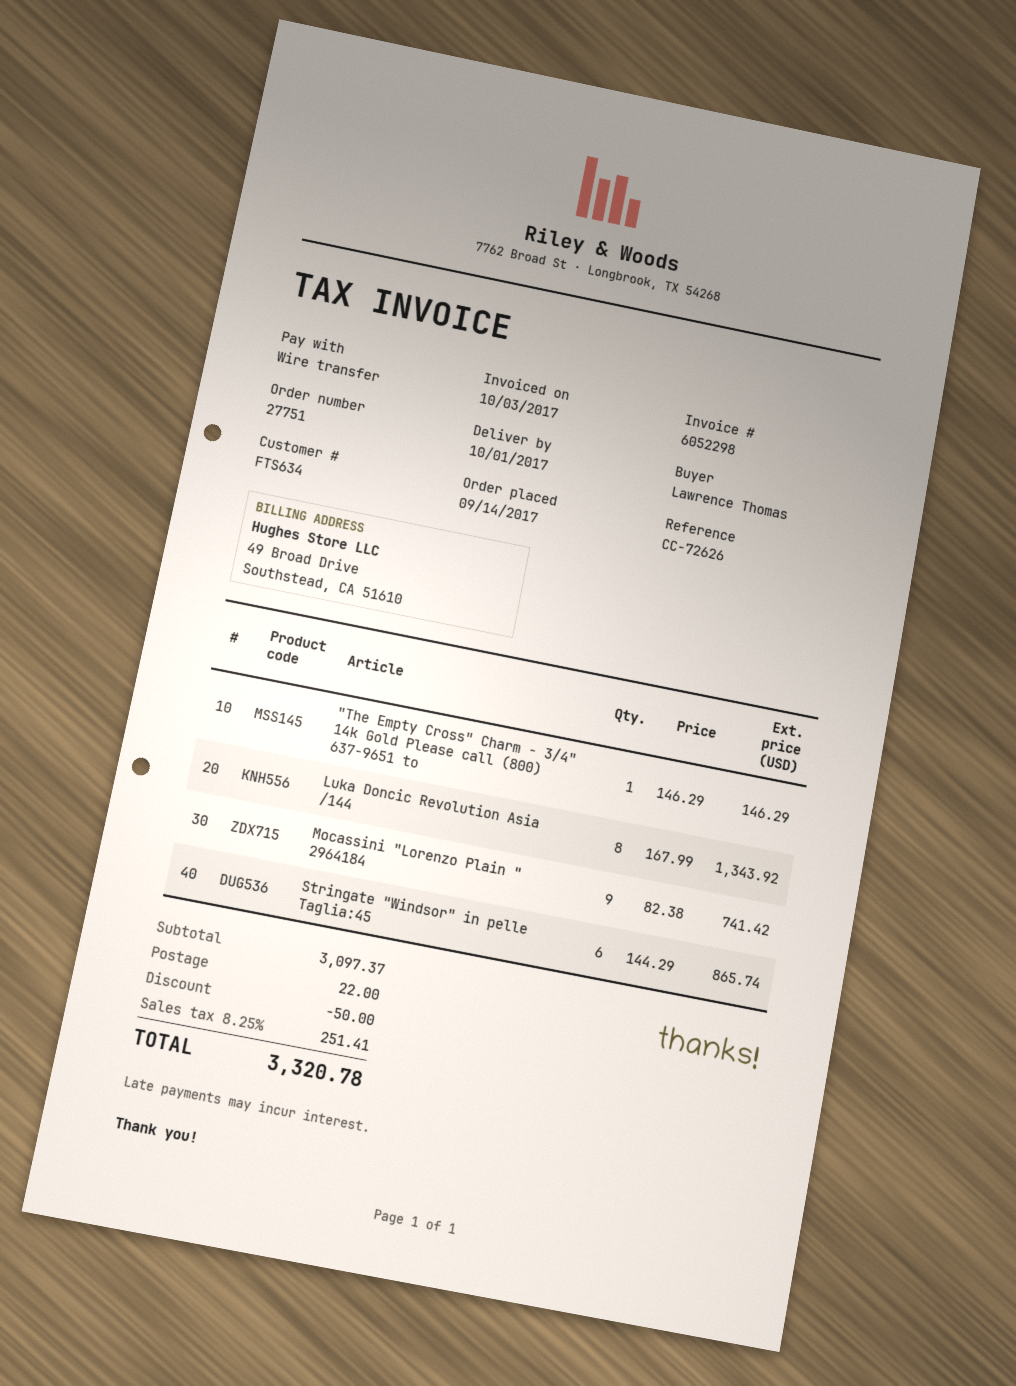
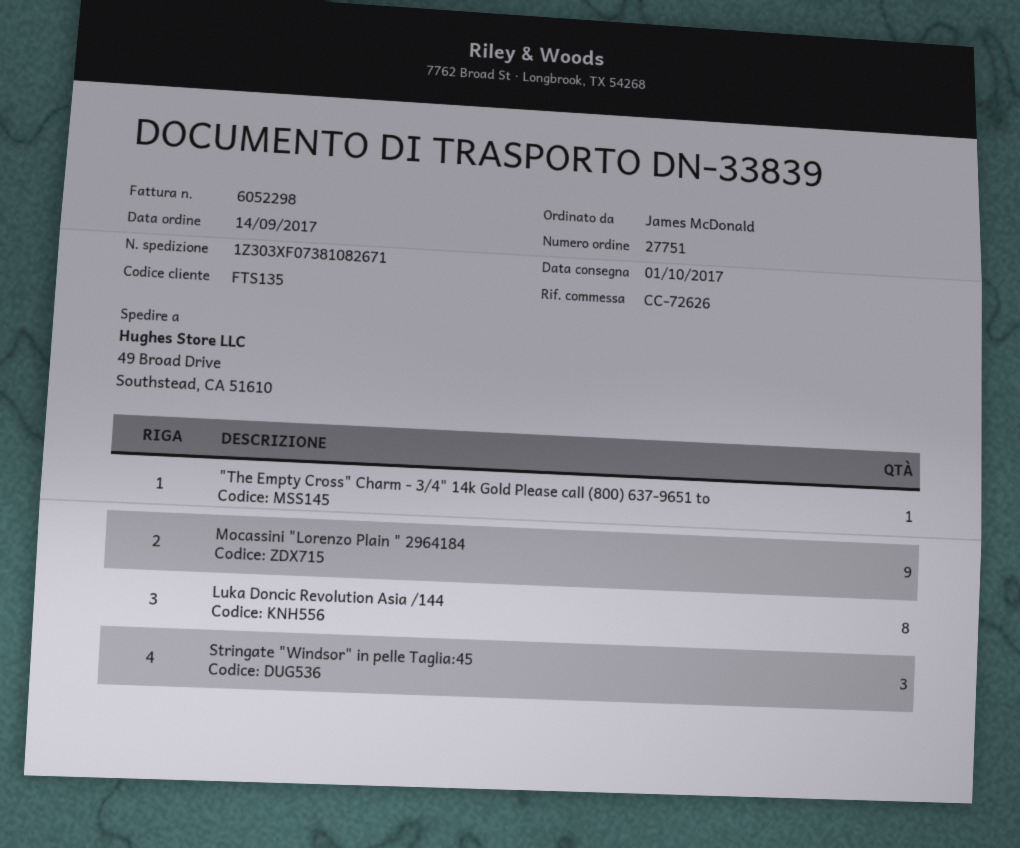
customer number: FTS634 -> FTS135
ordered by: Lawrence Thomas -> James McDonald
Stringate "Windsor" in pelle Taglia:45: 6 -> 3

